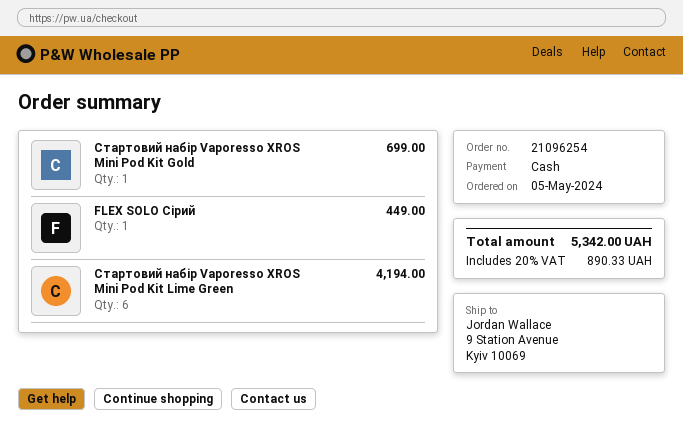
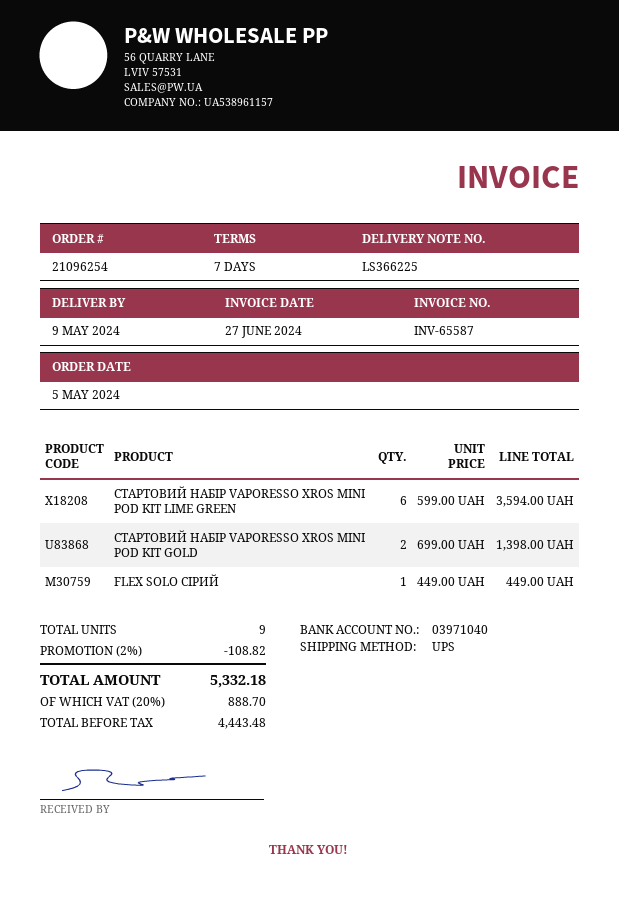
Стартовий набір Vaporesso XROS Mini Pod Kit Gold: 1 for 699.00 -> 2 for 1398.00
Стартовий набір Vaporesso XROS Mini Pod Kit Lime Green: 6 for 4194.00 -> 6 for 3594.00
discount: none -> 2% = 108.82
tax: 20% = 890.33 -> 20% = 888.70
total: 5342.00 -> 5332.18

